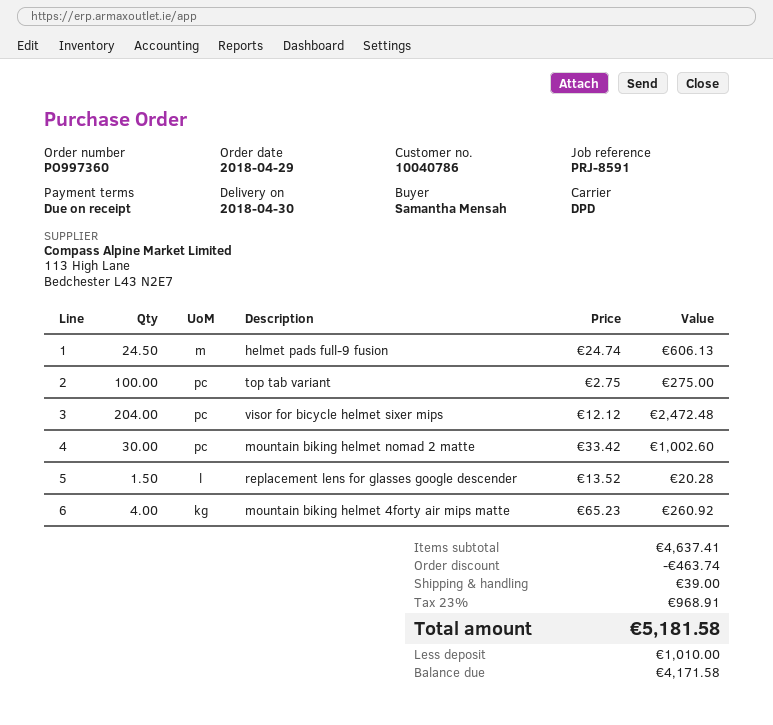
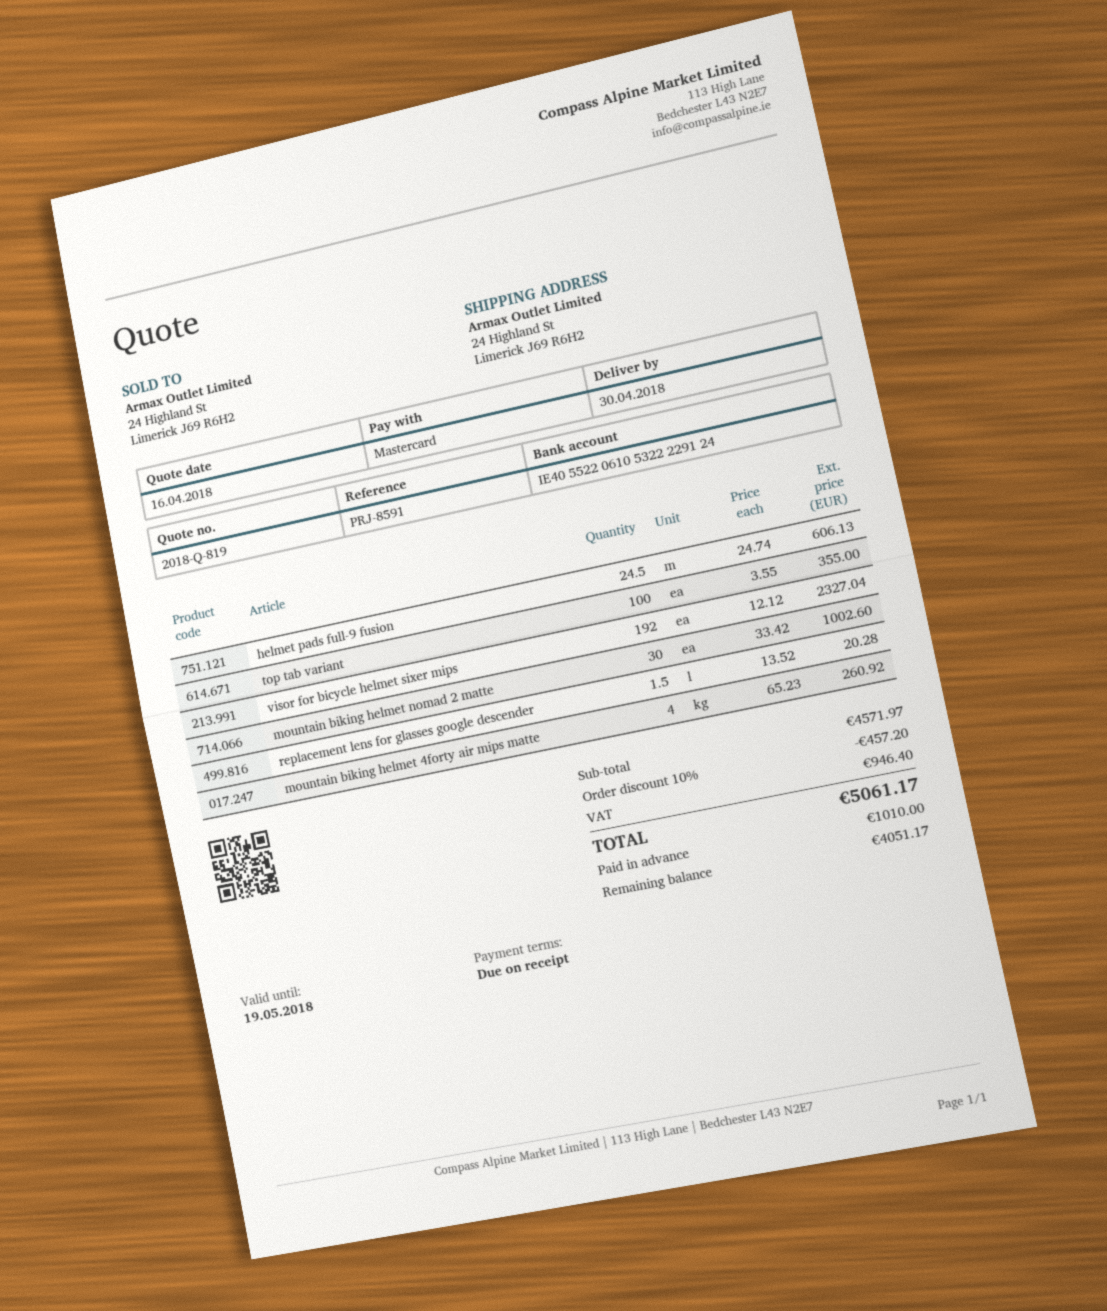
top tab variant: 100 x 2.75 = 275.00 -> 100 x 3.55 = 355.00
visor for bicycle helmet sixer mips: 204 x 12.12 = 2472.48 -> 192 x 12.12 = 2327.04
subtotal: 4637.41 -> 4571.97
discount: 463.74 -> 457.20
shipping: 39.00 -> none
tax: 968.91 -> 946.40
total: 5181.58 -> 5061.17
balance: 4171.58 -> 4051.17

